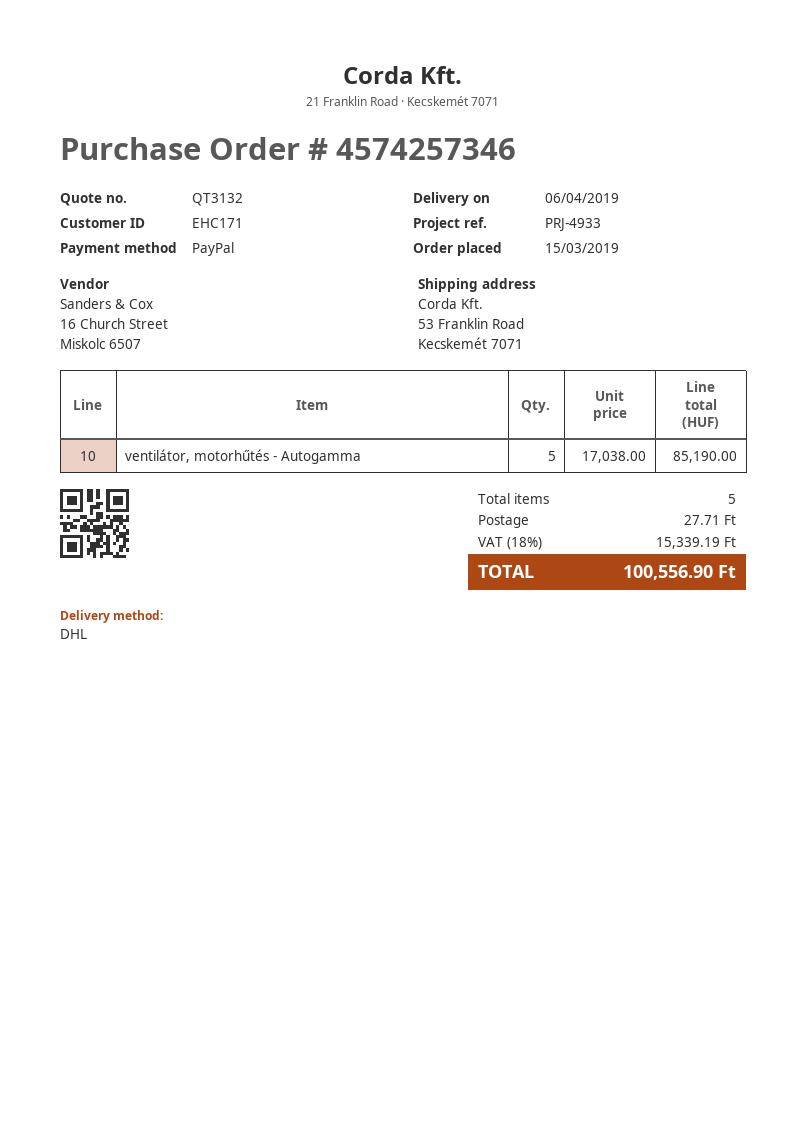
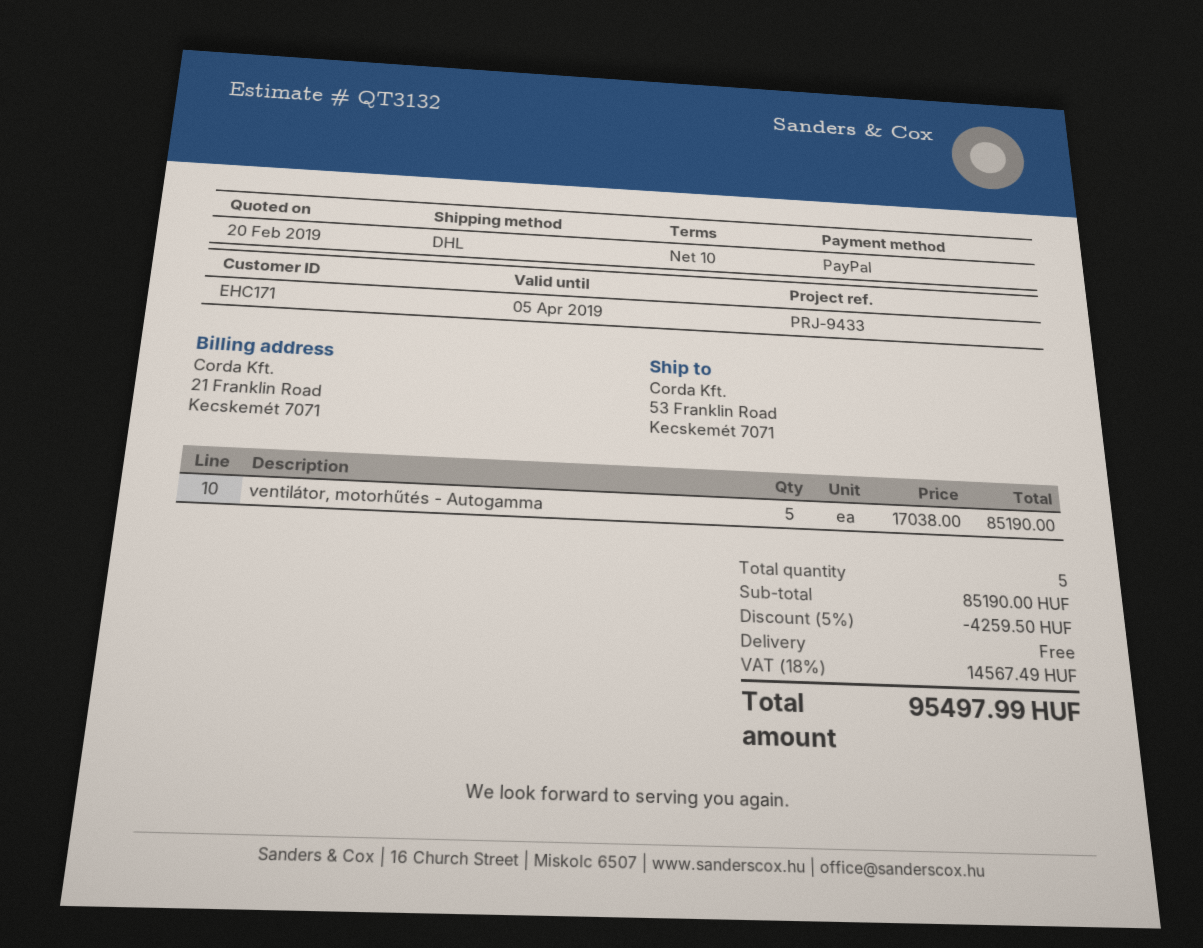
reference: PRJ-4933 -> PRJ-9433
discount: none -> 5% = 4259.50
shipping: 27.71 -> 0.00
tax: 18% = 15339.19 -> 18% = 14567.49
total: 100556.90 -> 95497.99

